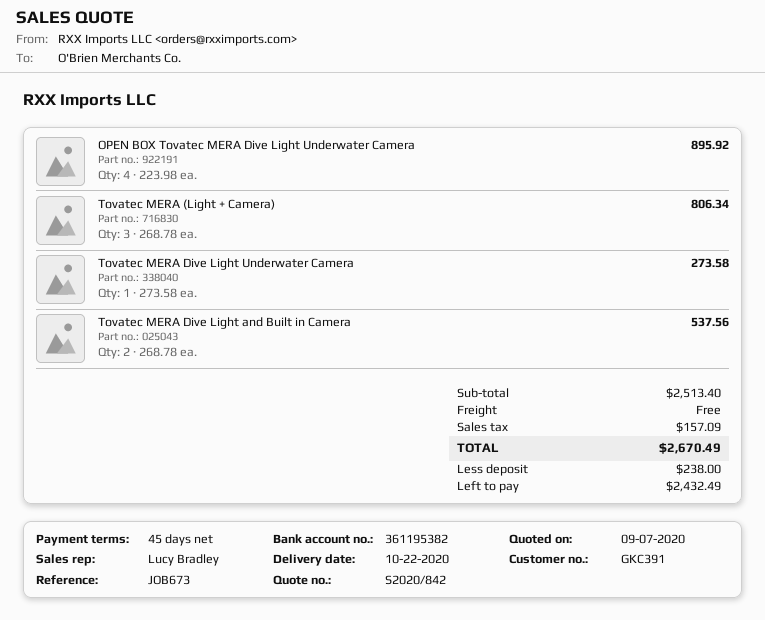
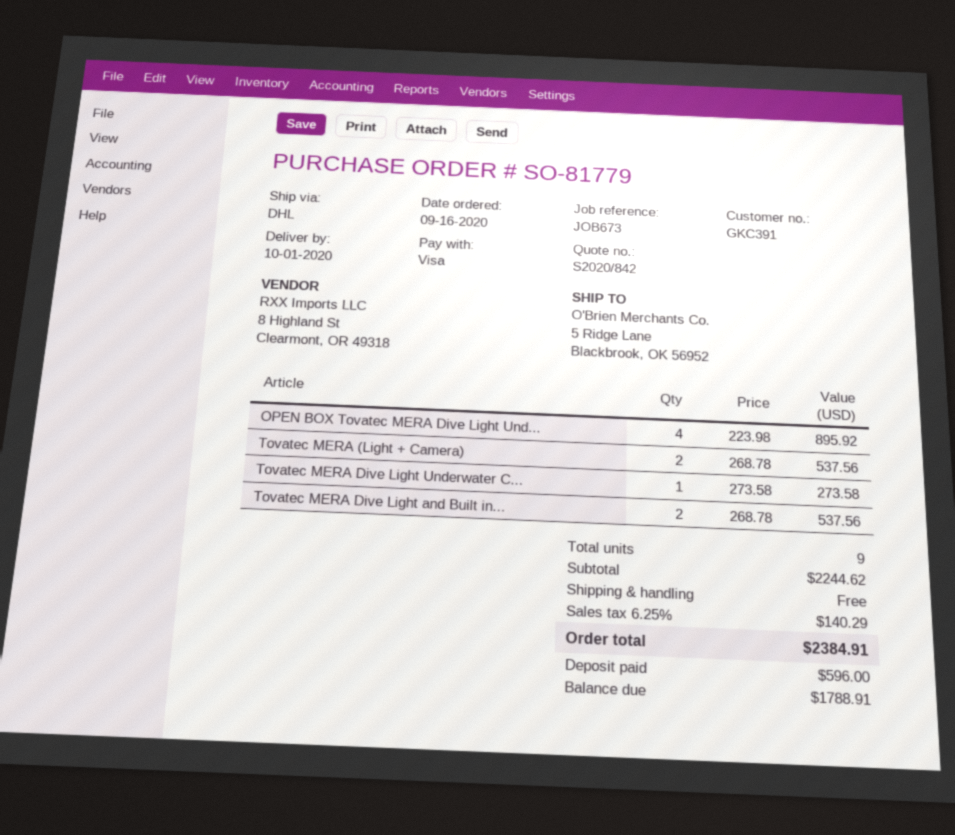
delivery date: 2020-10-22 -> 2020-10-01
Tovatec MERA (Light + Camera): 3 x 268.78 = 806.34 -> 2 x 268.78 = 537.56
subtotal: 2513.40 -> 2244.62
tax: 157.09 -> 140.29
total: 2670.49 -> 2384.91
deposit: 238.00 -> 596.00
balance: 2432.49 -> 1788.91

